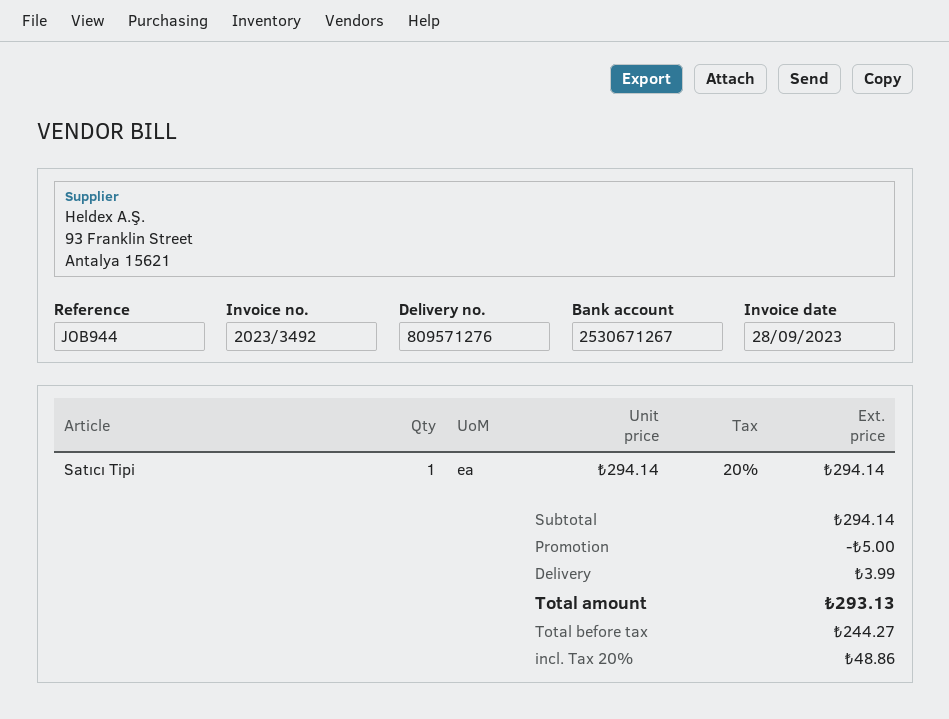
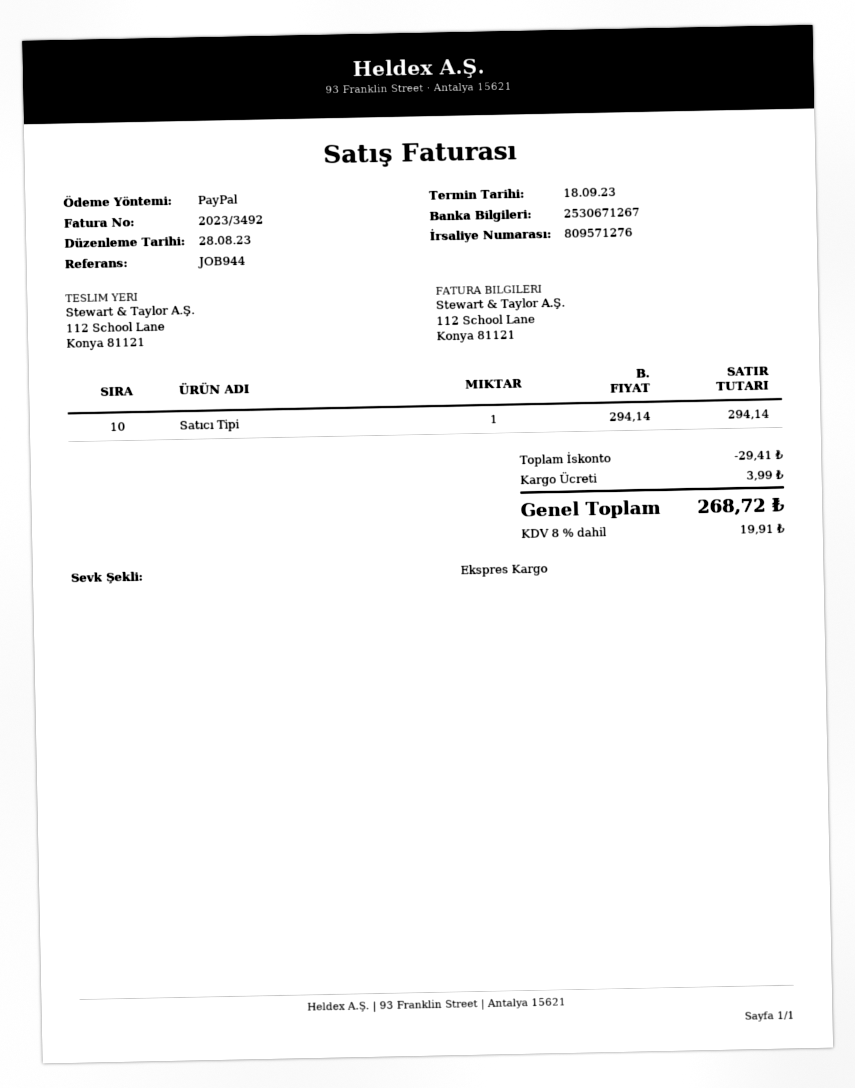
invoice date: 2023-09-28 -> 2023-08-28
discount: 5.00 -> 29.41
tax: 20% = 48.86 -> 8% = 19.91
total: 293.13 -> 268.72

